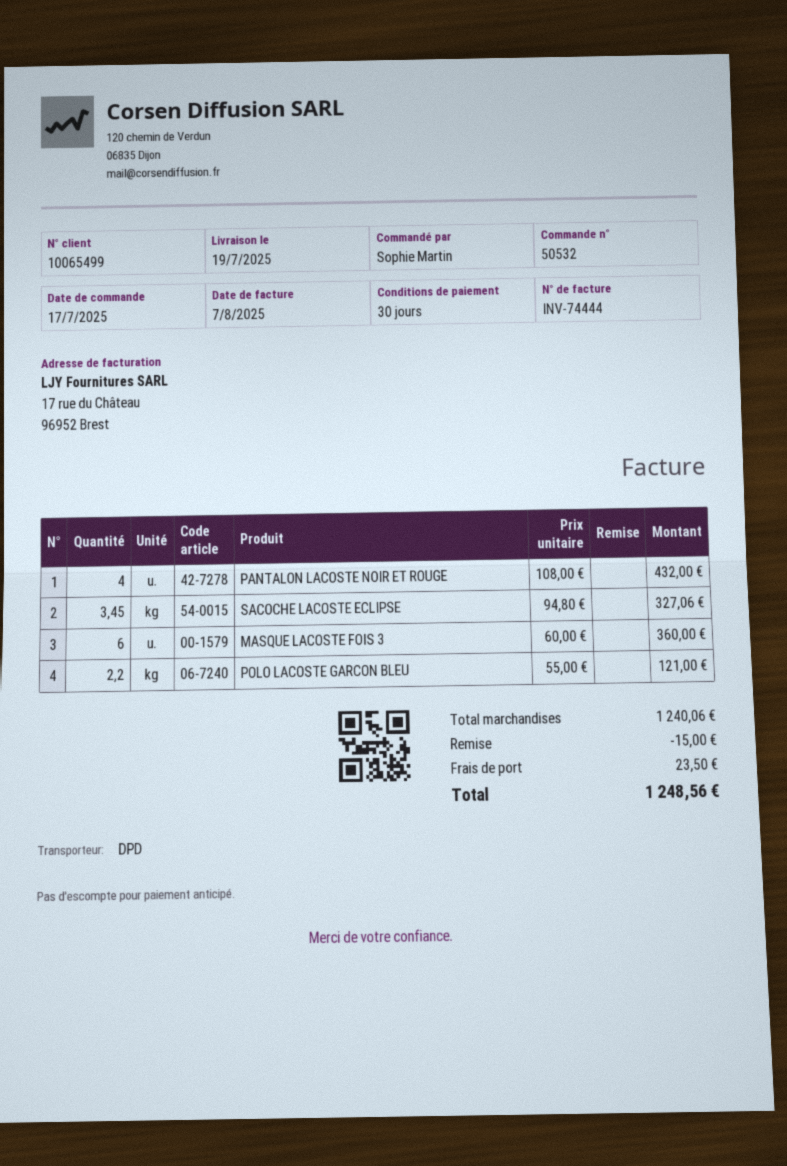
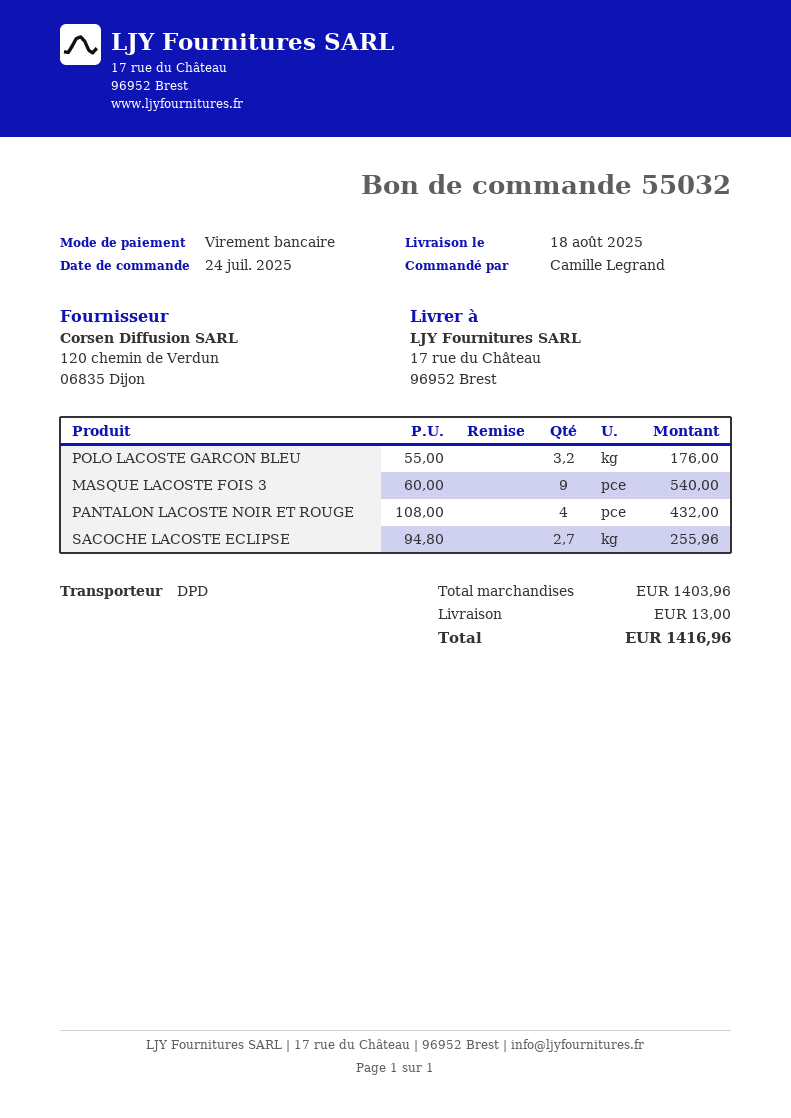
order number: 50532 -> 55032
order date: 2025-07-17 -> 2025-07-24
delivery date: 2025-07-19 -> 2025-08-18
ordered by: Sophie Martin -> Camille Legrand
SACOCHE LACOSTE ECLIPSE: 3.45 x 94.80 = 327.06 -> 2.7 x 94.80 = 255.96
MASQUE LACOSTE FOIS 3: 6 x 60.00 = 360.00 -> 9 x 60.00 = 540.00
POLO LACOSTE GARCON BLEU: 2.2 x 55.00 = 121.00 -> 3.2 x 55.00 = 176.00
subtotal: 1240.06 -> 1403.96
discount: 15.00 -> none
shipping: 23.50 -> 13.00
total: 1248.56 -> 1416.96

